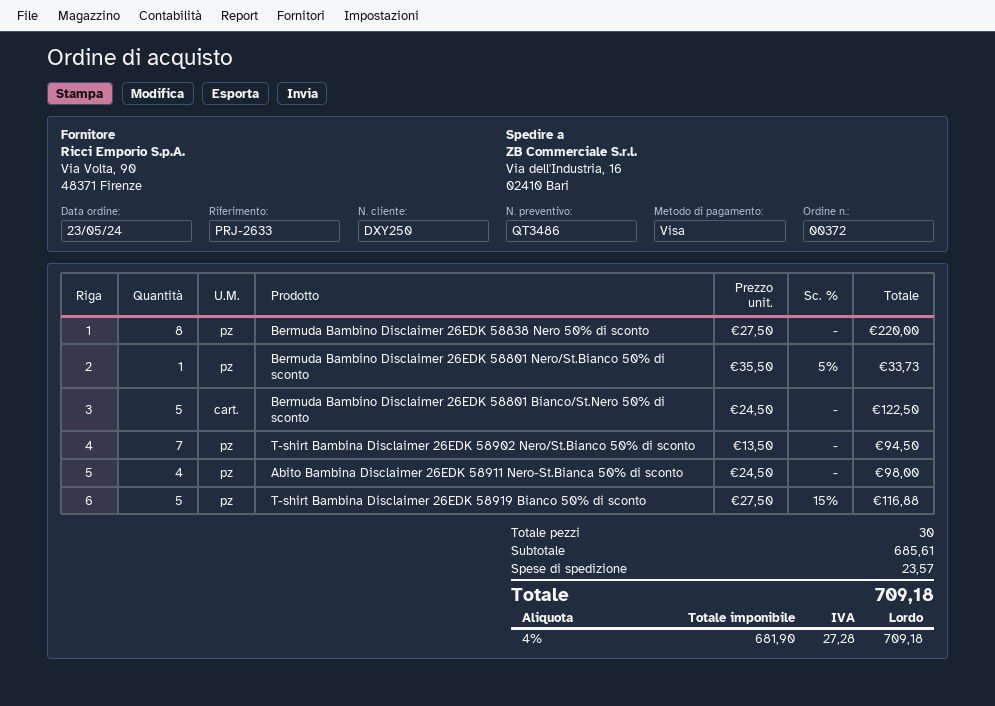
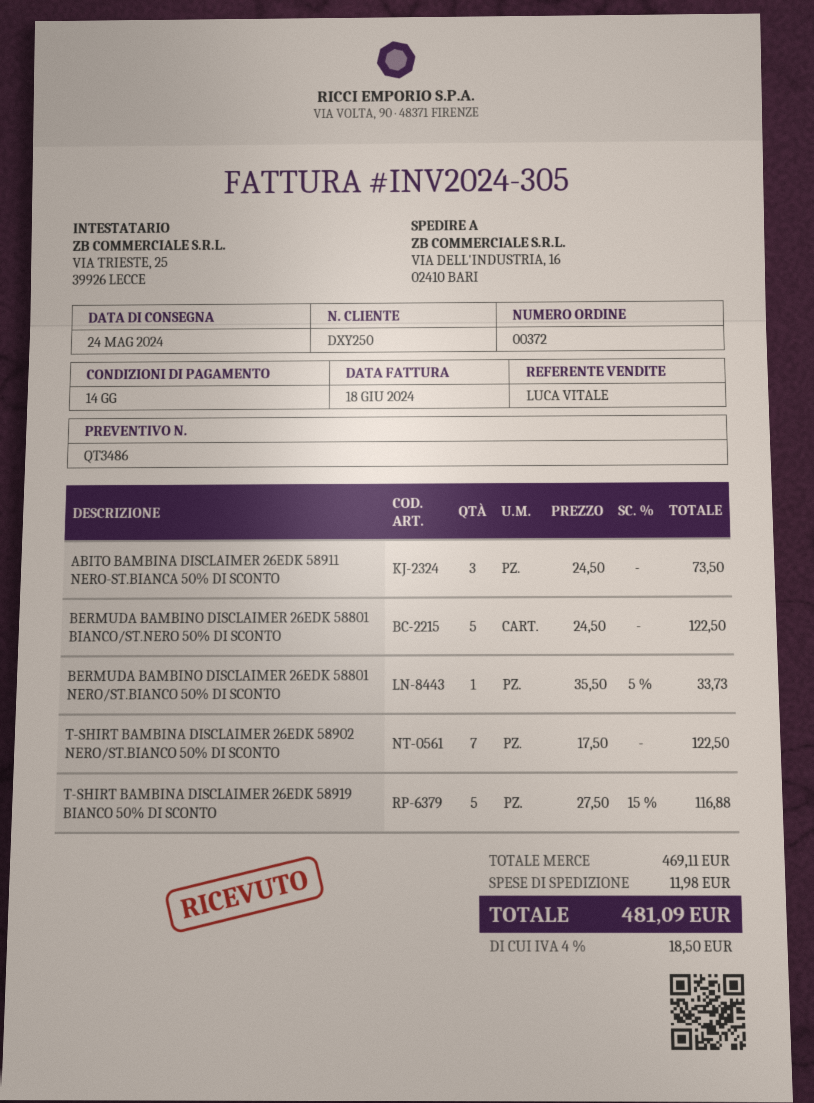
Bermuda Bambino Disclaimer 26EDK 58838 Nero 50% di sconto: 8 x 27.50 = 220.00 -> none
T-shirt Bambina Disclaimer 26EDK 58902 Nero/St.Bianco 50% di sconto: 7 x 13.50 = 94.50 -> 7 x 17.50 = 122.50
Abito Bambina Disclaimer 26EDK 58911 Nero-St.Bianca 50% di sconto: 4 x 24.50 = 98.00 -> 3 x 24.50 = 73.50
subtotal: 685.61 -> 469.11
shipping: 23.57 -> 11.98
tax: 4% = 27.28 -> 4% = 18.50
total: 709.18 -> 481.09

